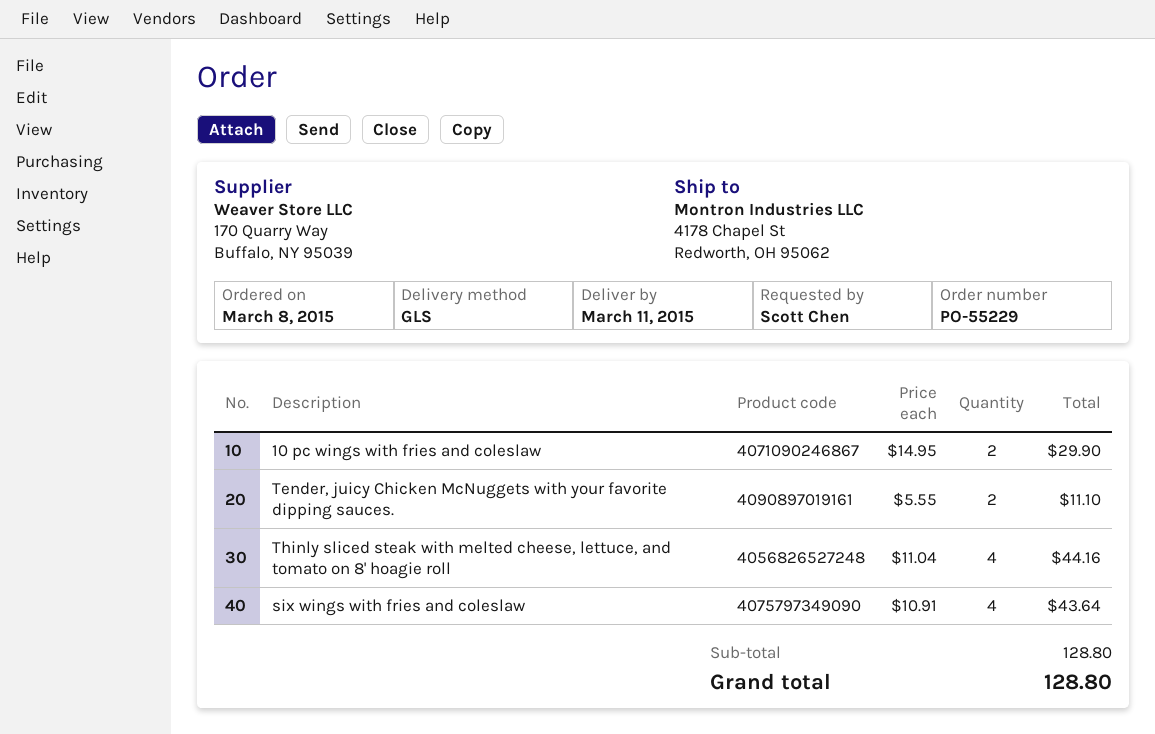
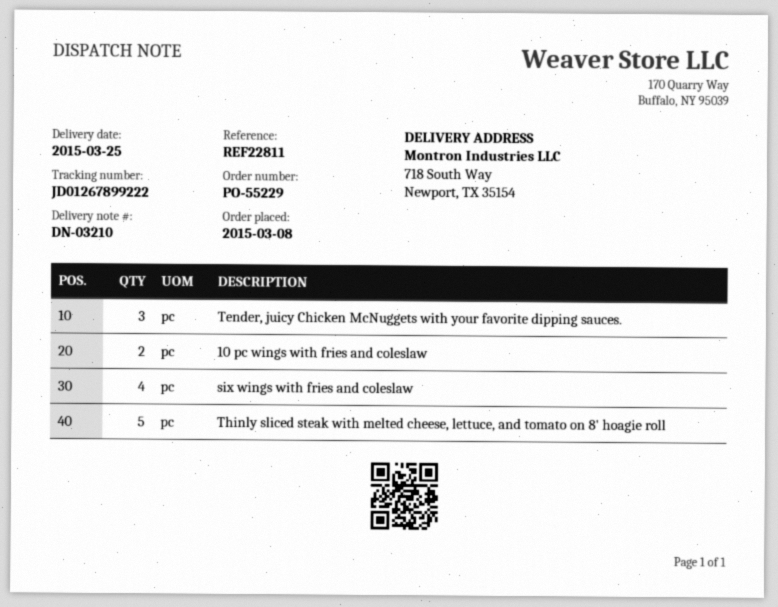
delivery date: 2015-03-11 -> 2015-03-25
ship to: 4178 Chapel St, Redworth, OH 95062 -> 718 South Way, Newport, TX 35154
Tender, juicy Chicken McNuggets with your favorite dipping sauces.: 2 -> 3
Thinly sliced steak with melted cheese, lettuce, and tomato on 8' hoagie roll: 4 -> 5

